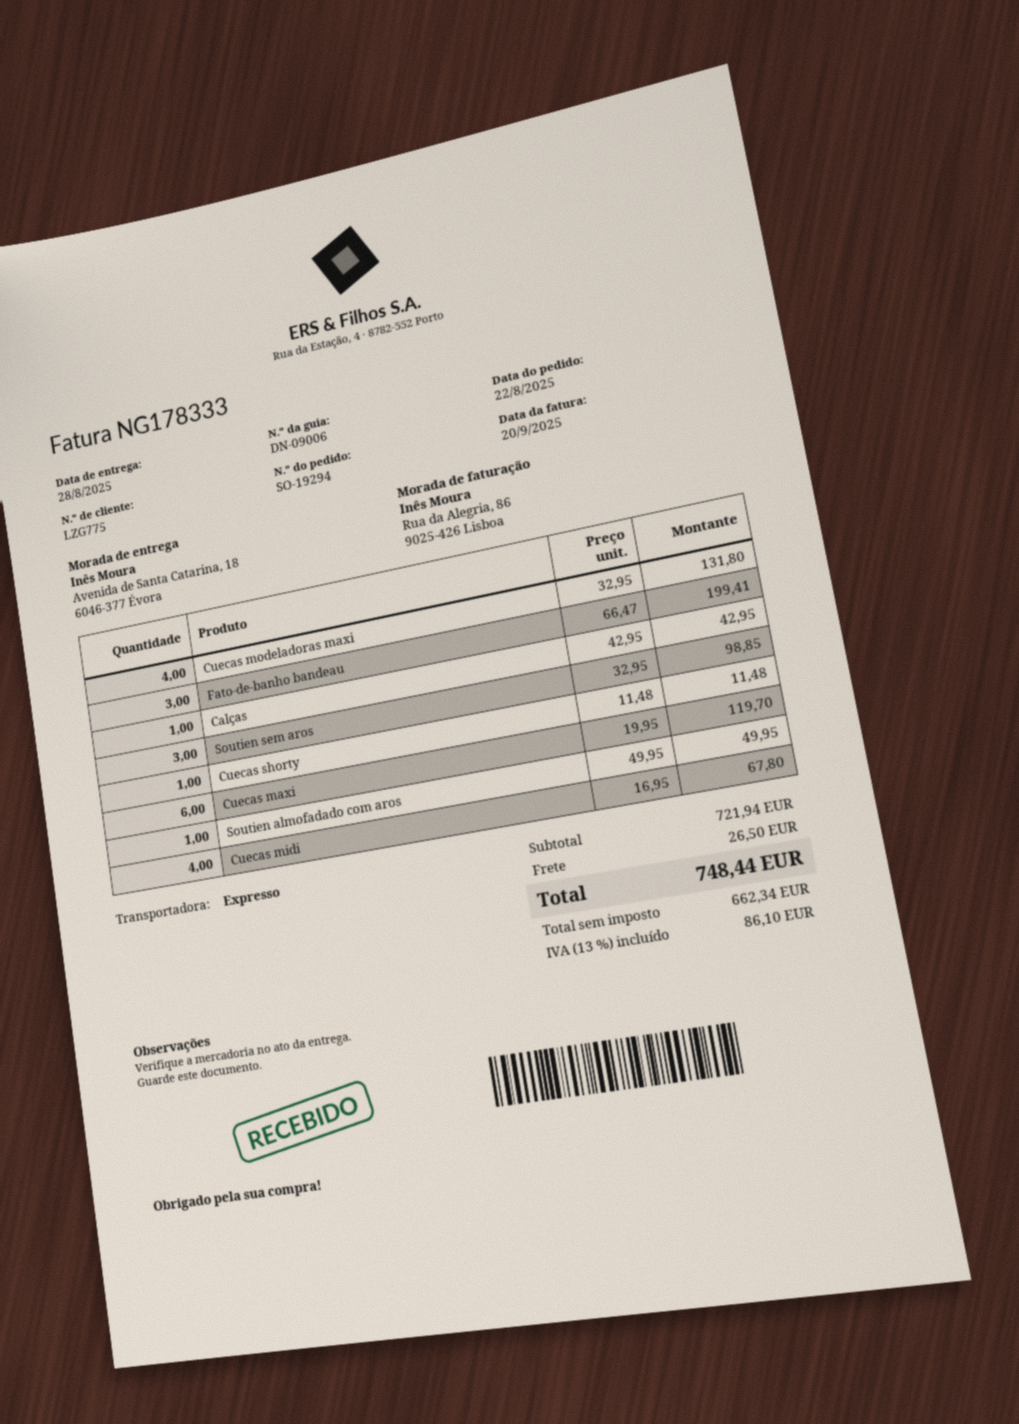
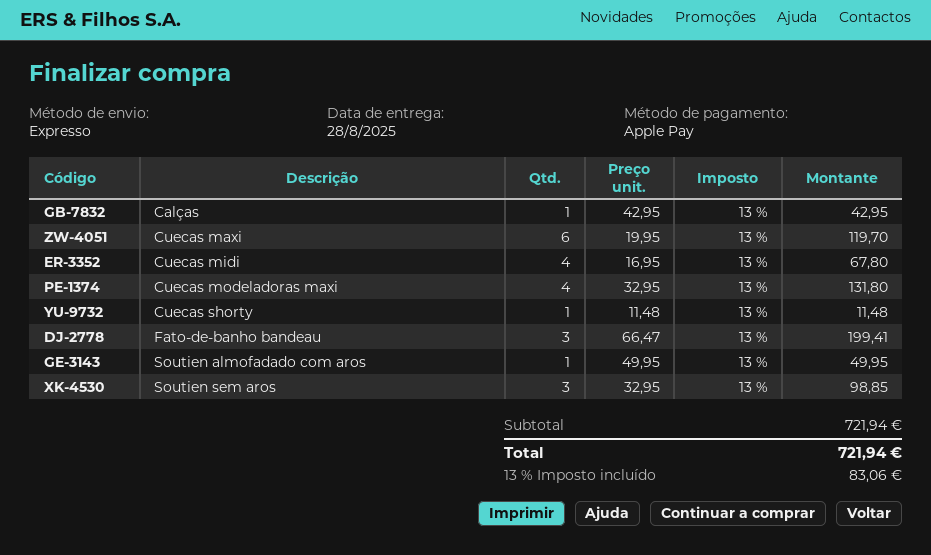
shipping: 26.50 -> none
tax: 13% = 86.10 -> 13% = 83.06
total: 748.44 -> 721.94

